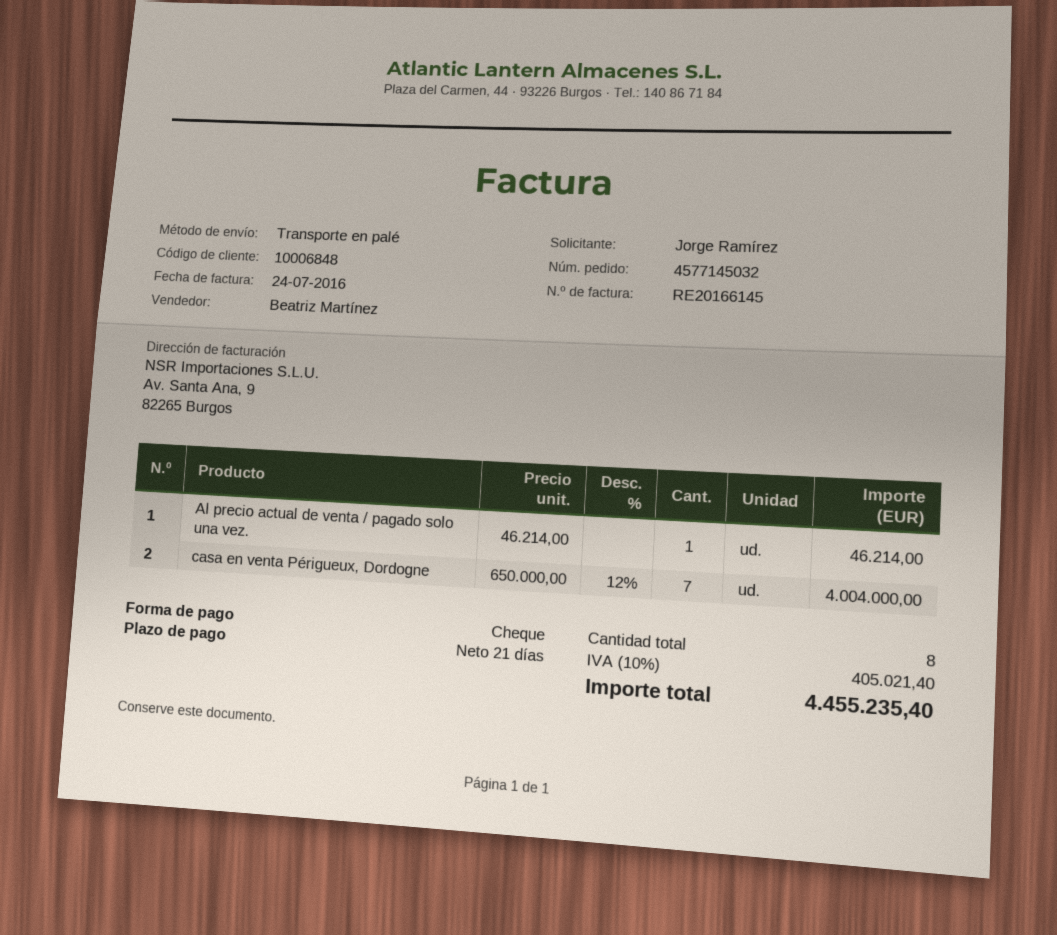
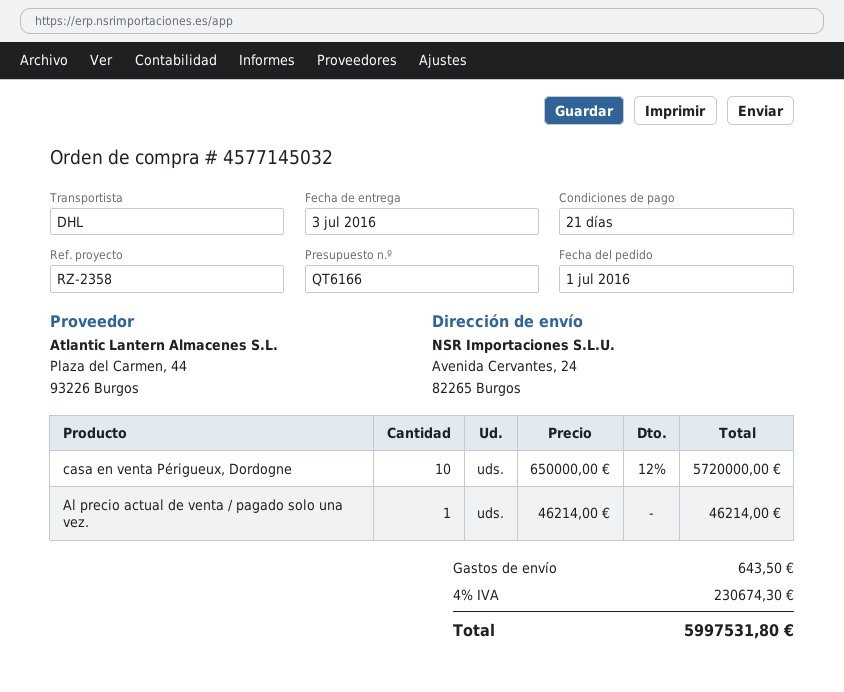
shipping method: pallet freight -> DHL
casa en venta Périgueux, Dordogne: 7 x 650000.00 - 12% = 4004000.00 -> 10 x 650000.00 - 12% = 5720000.00
shipping: none -> 643.50
tax: 10% = 405021.40 -> 4% = 230674.30
total: 4455235.40 -> 5997531.80

